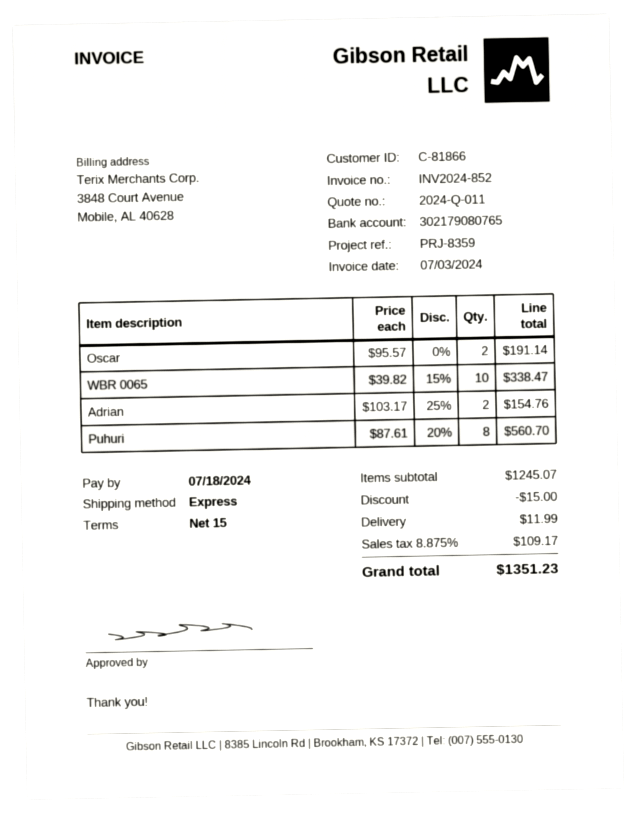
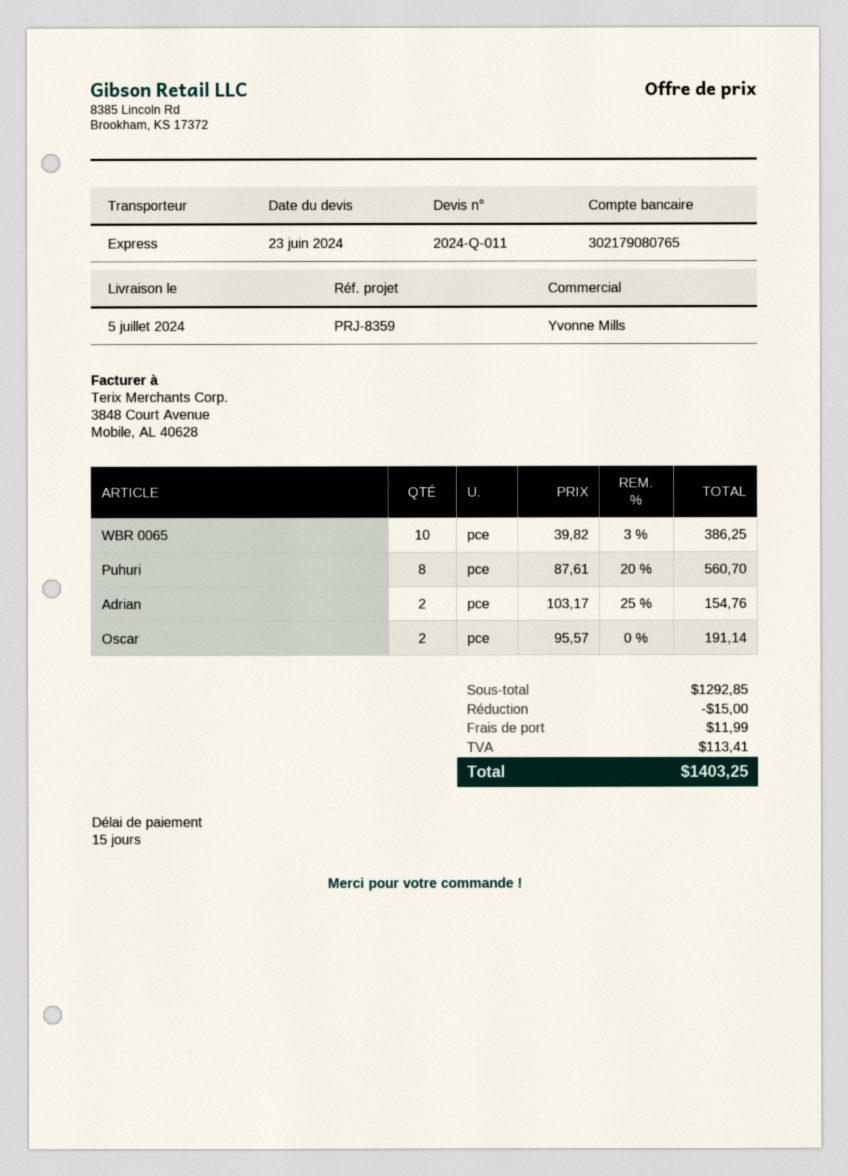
WBR 0065: 10 x 39.82 - 15% = 338.47 -> 10 x 39.82 - 3% = 386.25
subtotal: 1245.07 -> 1292.85
tax: 109.17 -> 113.41
total: 1351.23 -> 1403.25

